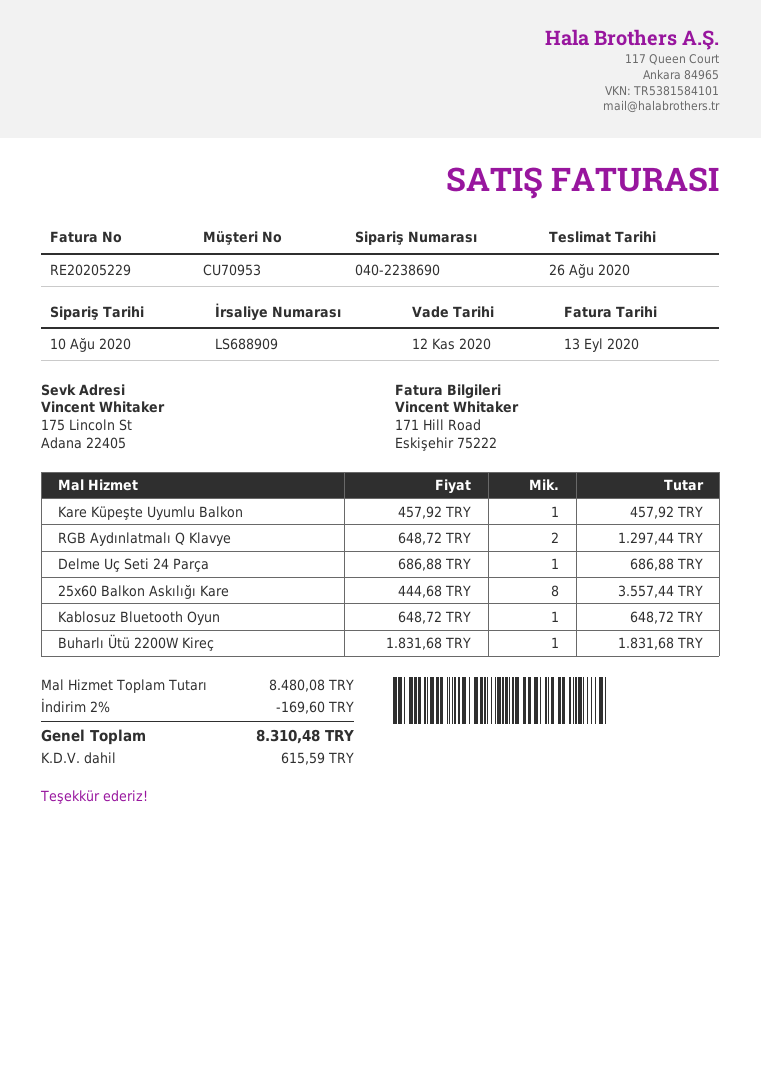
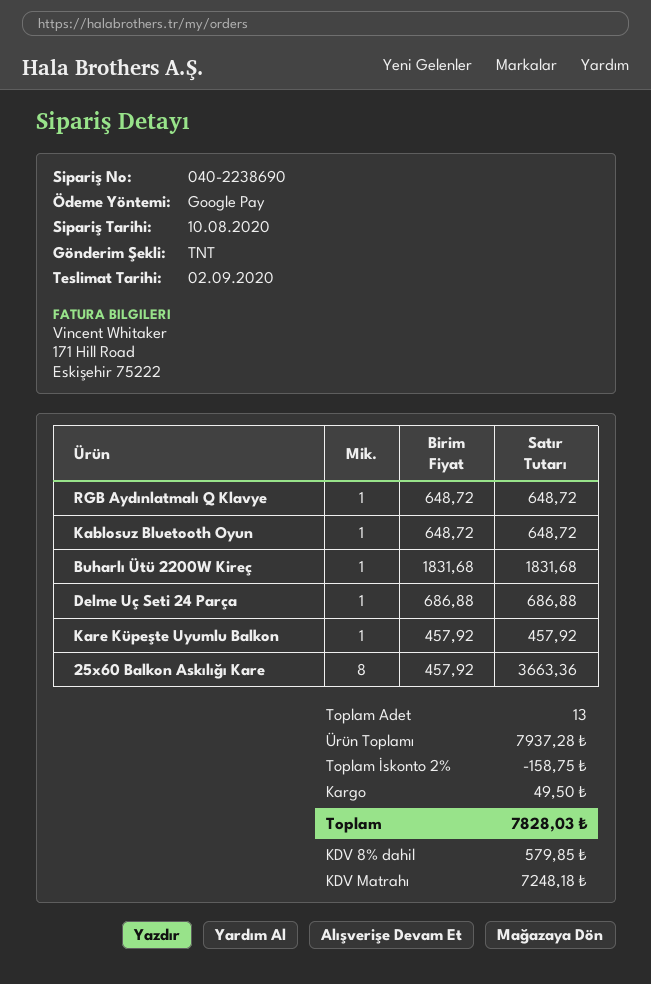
delivery date: 2020-08-26 -> 2020-09-02
RGB Aydınlatmalı Q Klavye: 2 x 648.72 = 1297.44 -> 1 x 648.72 = 648.72
25x60 Balkon Askılığı Kare: 8 x 444.68 = 3557.44 -> 8 x 457.92 = 3663.36
subtotal: 8480.08 -> 7937.28
discount: 2% = 169.60 -> 2% = 158.75
shipping: none -> 49.50
tax: 615.59 -> 579.85
total: 8310.48 -> 7828.03

